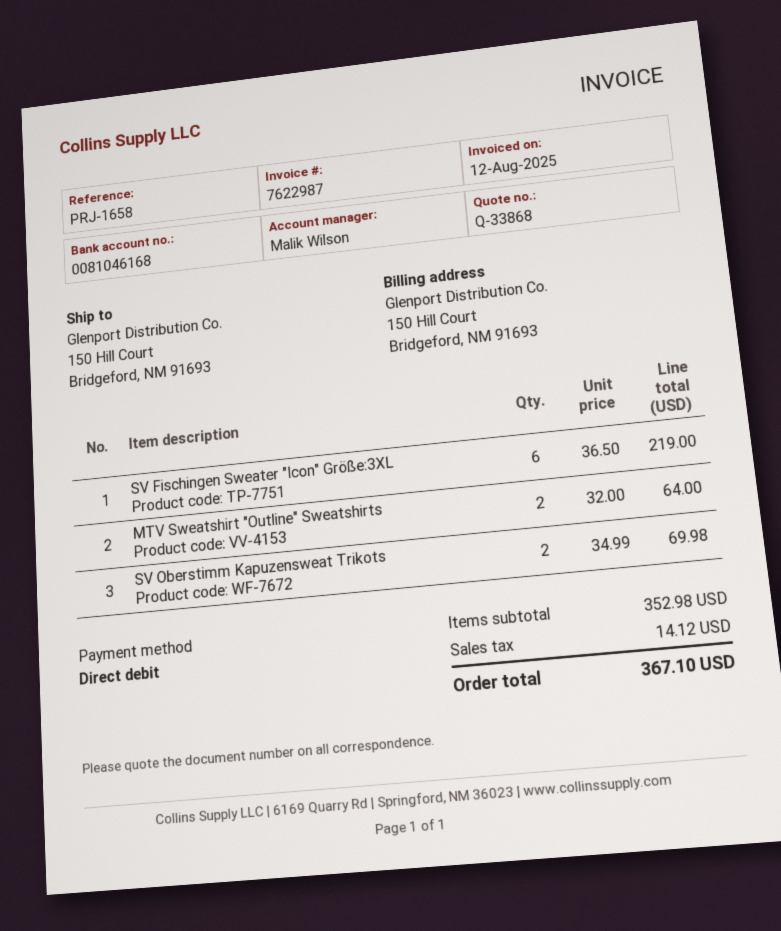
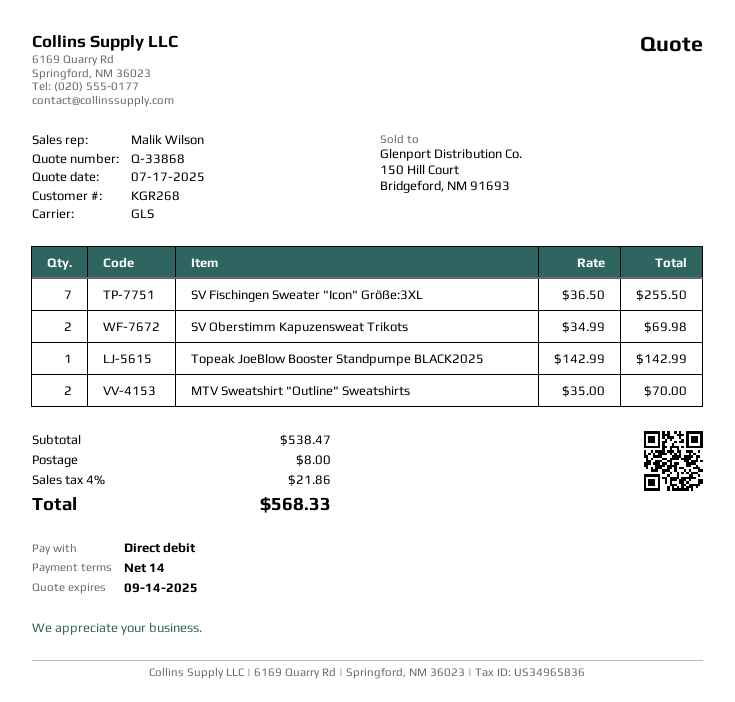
SV Fischingen Sweater "Icon" Größe:3XL: 6 x 36.50 = 219.00 -> 7 x 36.50 = 255.50
MTV Sweatshirt "Outline" Sweatshirts: 2 x 32.00 = 64.00 -> 2 x 35.00 = 70.00
Topeak JoeBlow Booster Standpumpe BLACK2025: none -> 1 x 142.99 = 142.99
subtotal: 352.98 -> 538.47
shipping: none -> 8.00
tax: 14.12 -> 21.86
total: 367.10 -> 568.33

